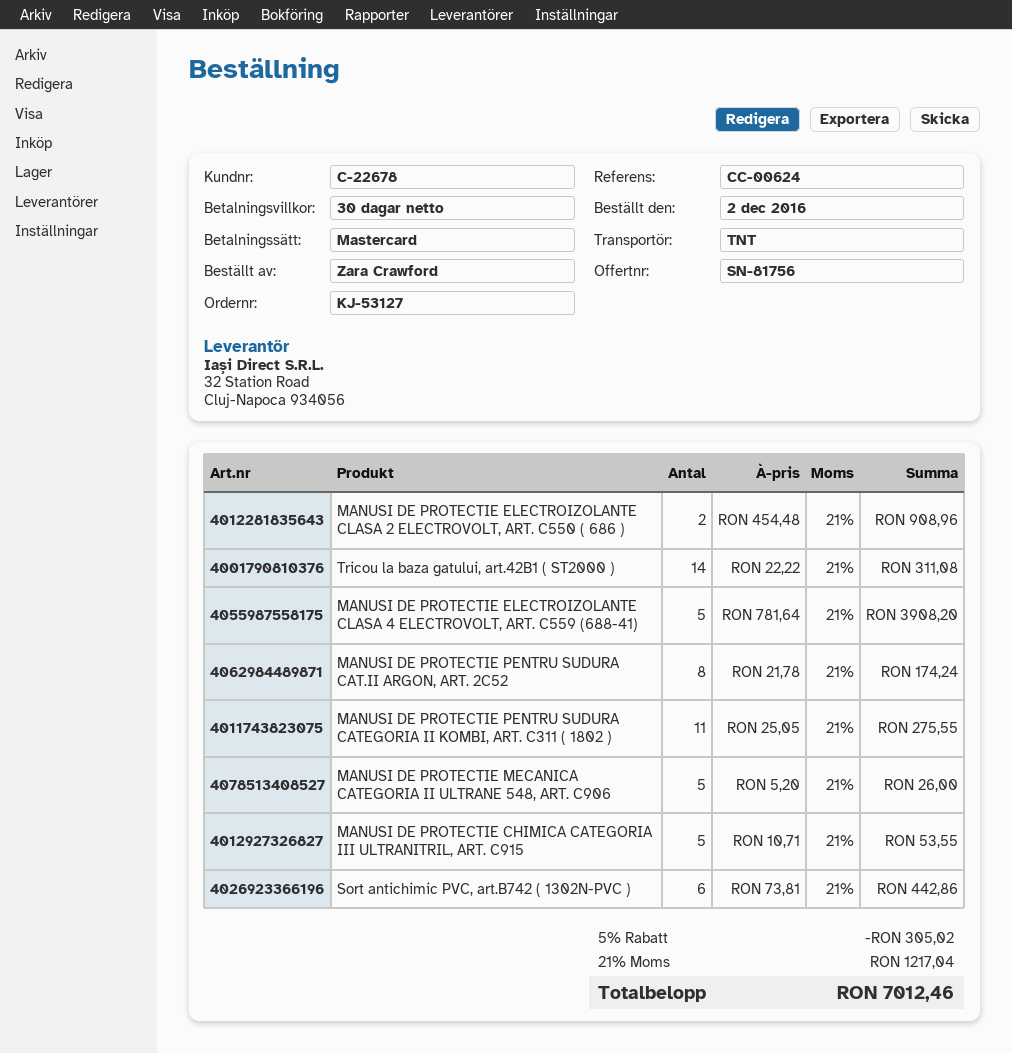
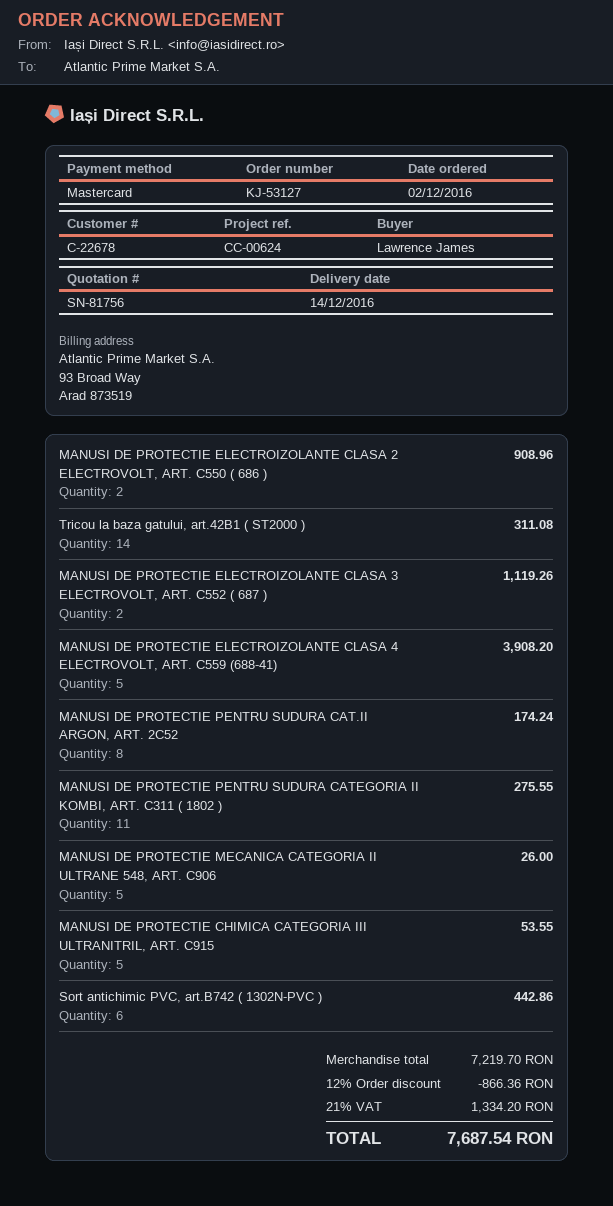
ordered by: Zara Crawford -> Lawrence James
MANUSI DE PROTECTIE ELECTROIZOLANTE CLASA 3 ELECTROVOLT, ART. C552 ( 687 ): none -> 2 for 1119.26
discount: 5% = 305.02 -> 12% = 866.36
tax: 21% = 1217.04 -> 21% = 1334.20
total: 7012.46 -> 7687.54

